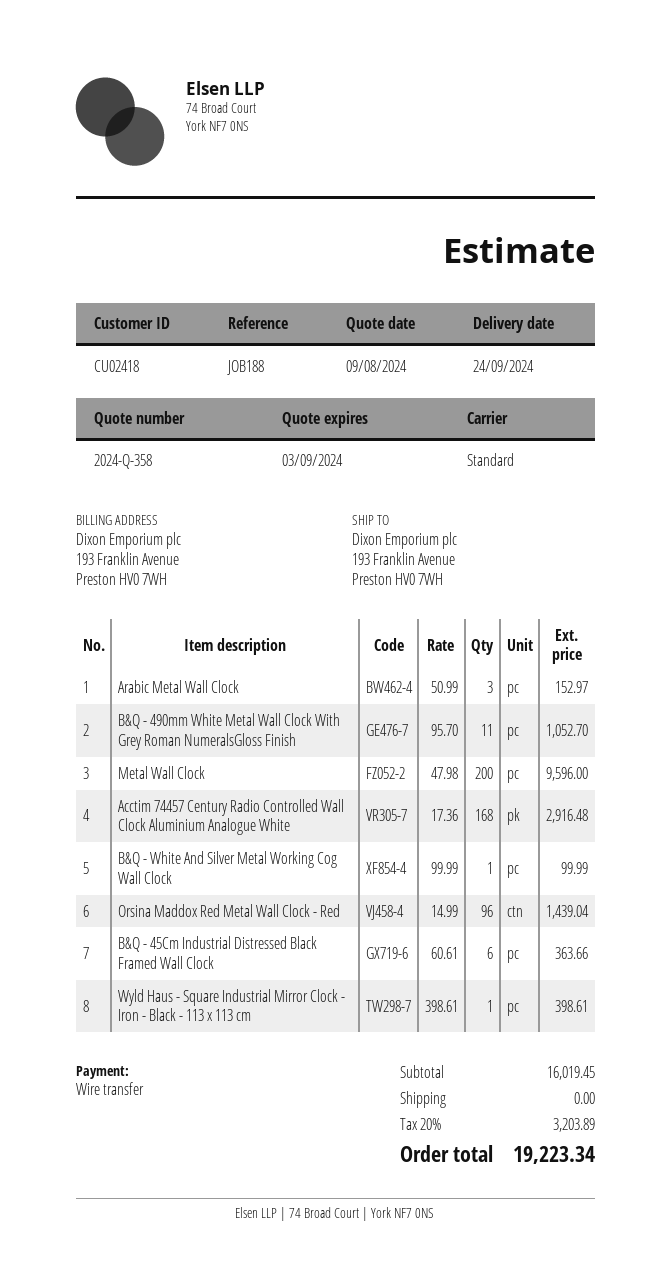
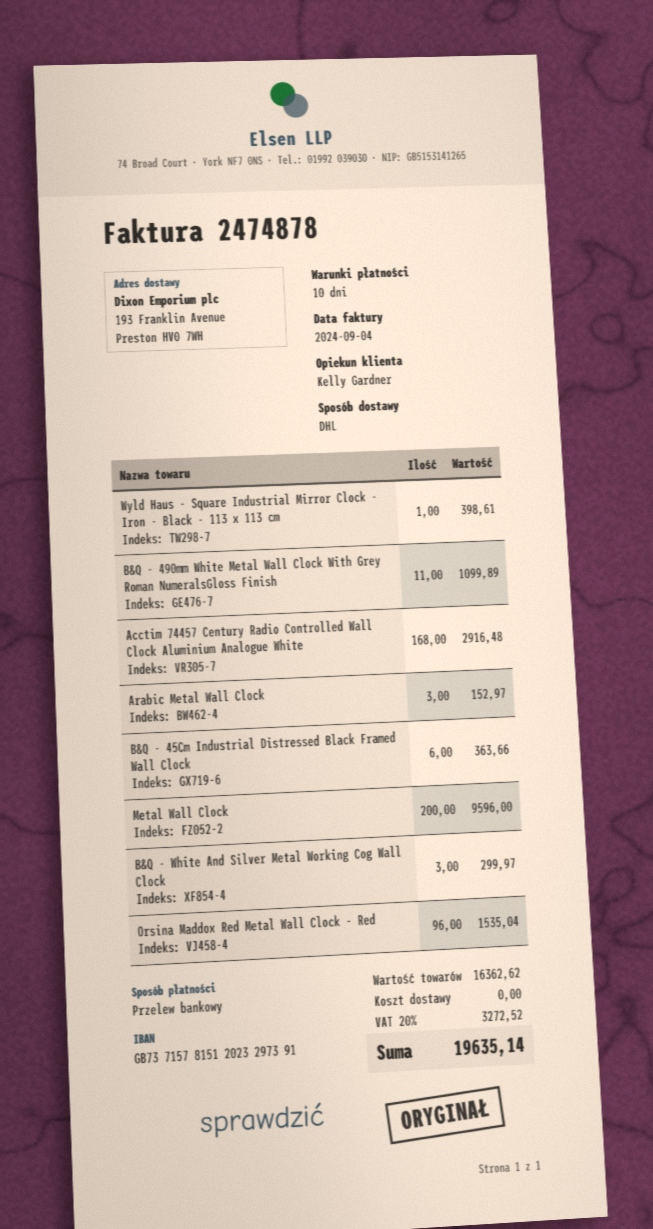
shipping method: standard -> DHL
B&Q - 490mm White Metal Wall Clock With Grey Roman NumeralsGloss Finish: 11 for 1052.70 -> 11 for 1099.89
B&Q - White And Silver Metal Working Cog Wall Clock: 1 for 99.99 -> 3 for 299.97
Orsina Maddox Red Metal Wall Clock - Red: 96 for 1439.04 -> 96 for 1535.04
subtotal: 16019.45 -> 16362.62
tax: 20% = 3203.89 -> 20% = 3272.52
total: 19223.34 -> 19635.14

